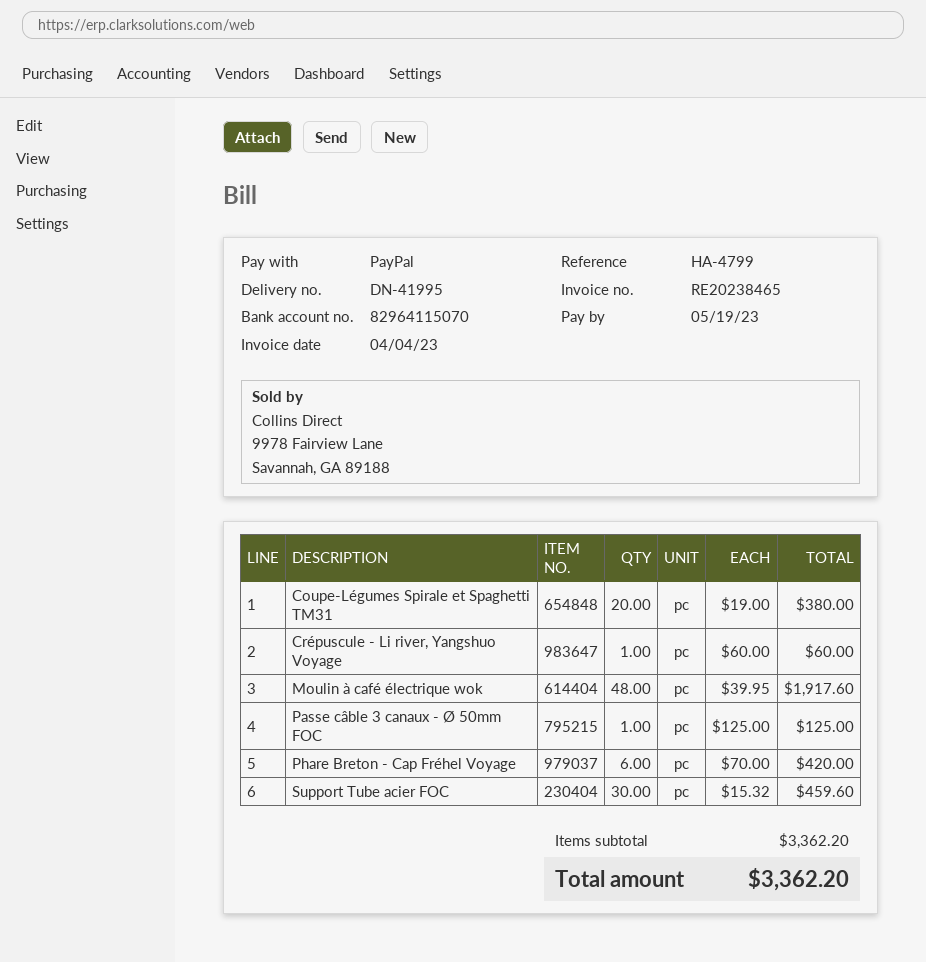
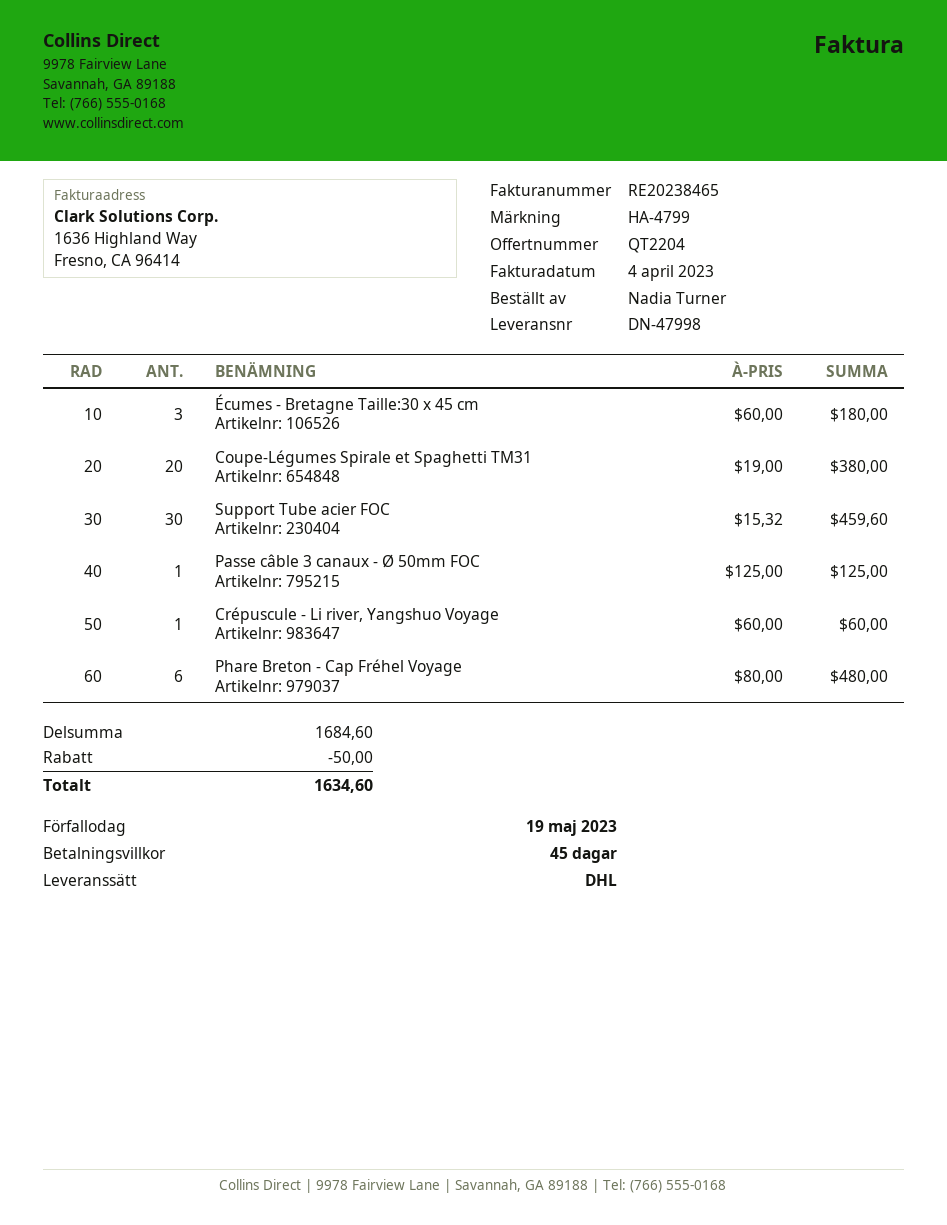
delivery note number: DN-41995 -> DN-47998
Moulin à café électrique wok: 48 x 39.95 = 1917.60 -> none
Phare Breton - Cap Fréhel Voyage: 6 x 70.00 = 420.00 -> 6 x 80.00 = 480.00
Écumes - Bretagne Taille:30 x 45 cm: none -> 3 x 60.00 = 180.00
subtotal: 3362.20 -> 1684.60
discount: none -> 50.00
total: 3362.20 -> 1634.60

